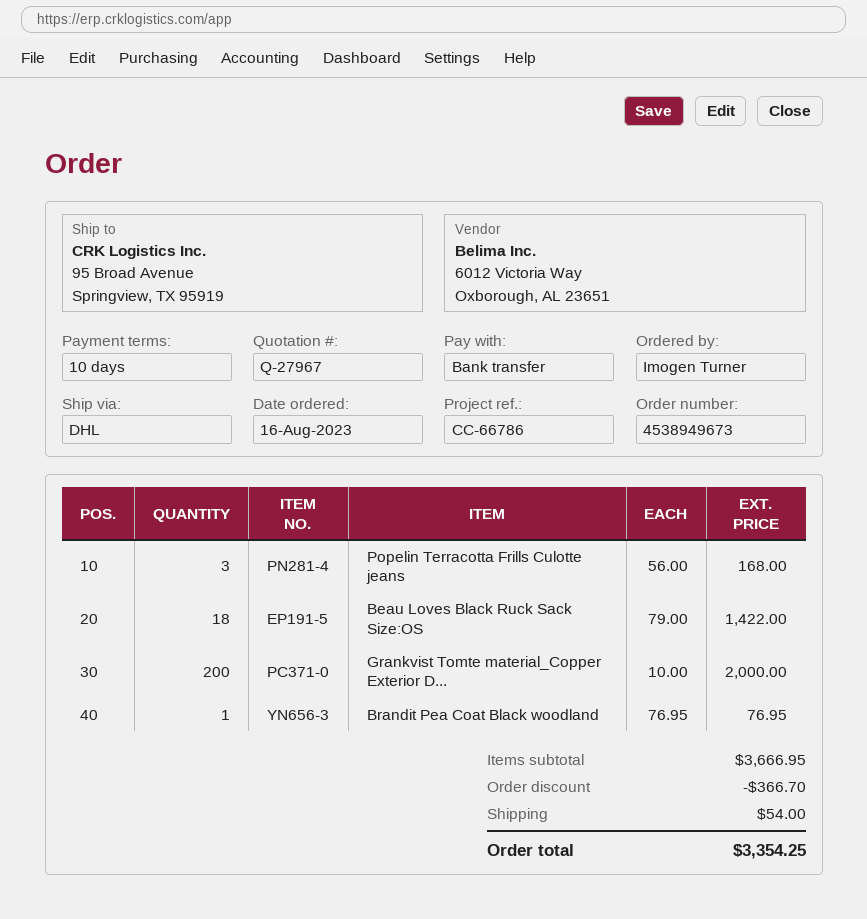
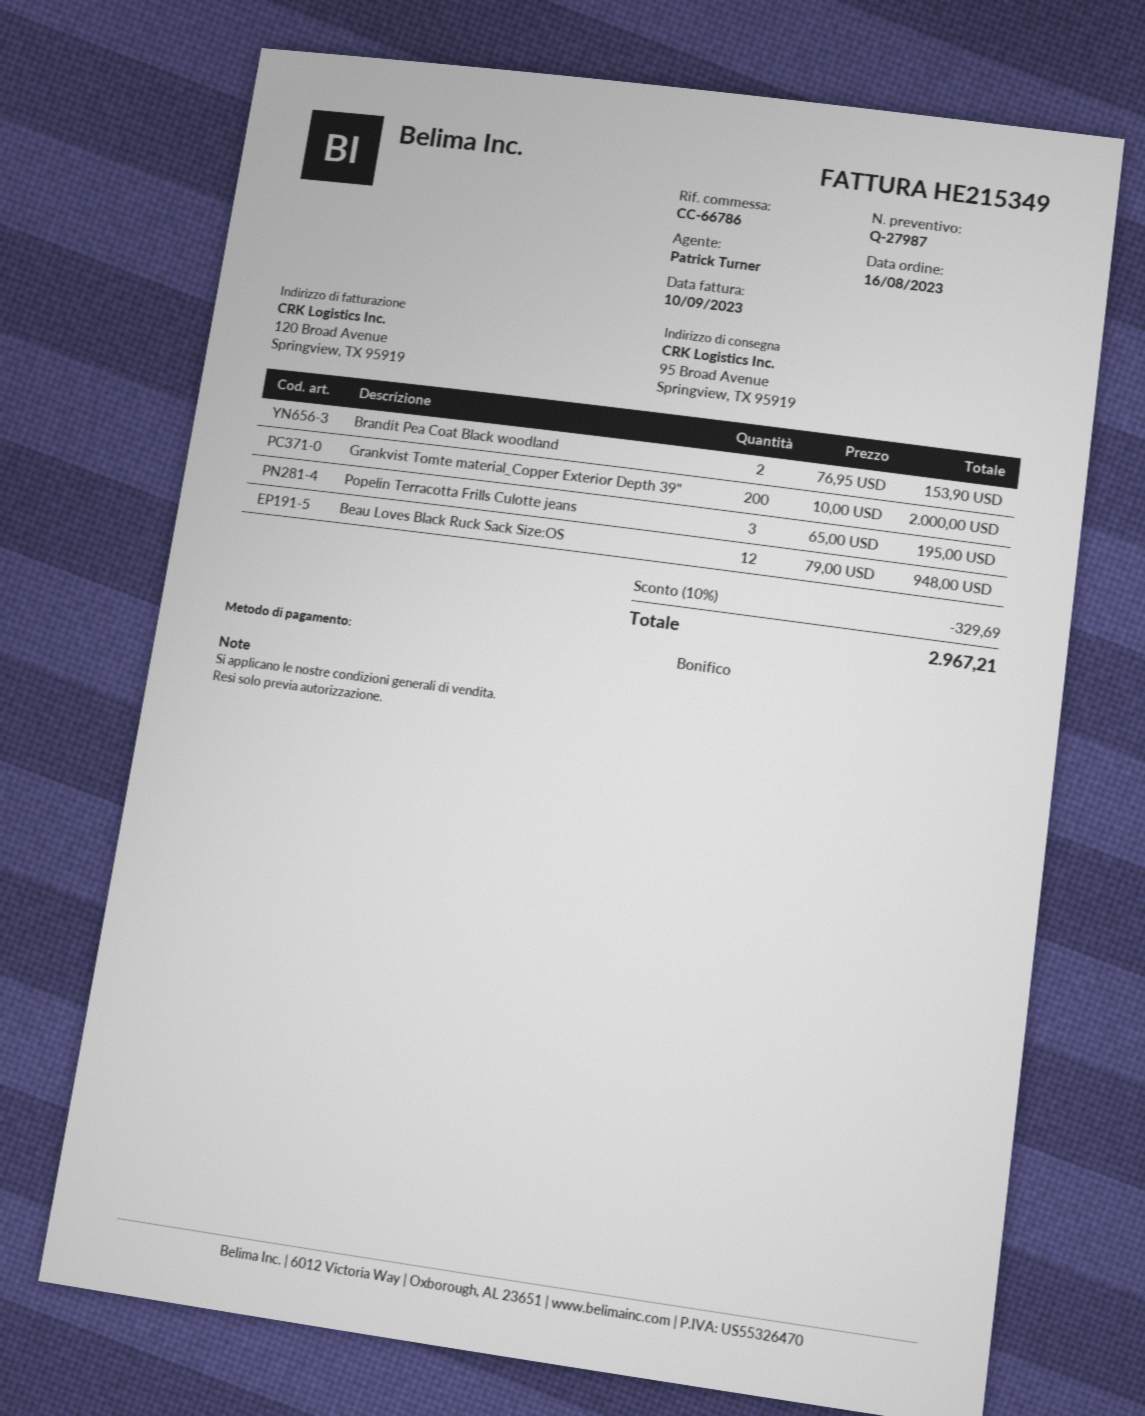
quote number: Q-27967 -> Q-27987
Popelin Terracotta Frills Culotte jeans: 3 x 56.00 = 168.00 -> 3 x 65.00 = 195.00
Beau Loves Black Ruck Sack Size:OS: 18 x 79.00 = 1422.00 -> 12 x 79.00 = 948.00
Brandit Pea Coat Black woodland: 1 x 76.95 = 76.95 -> 2 x 76.95 = 153.90
discount: 366.70 -> 329.69
shipping: 54.00 -> none
total: 3354.25 -> 2967.21

